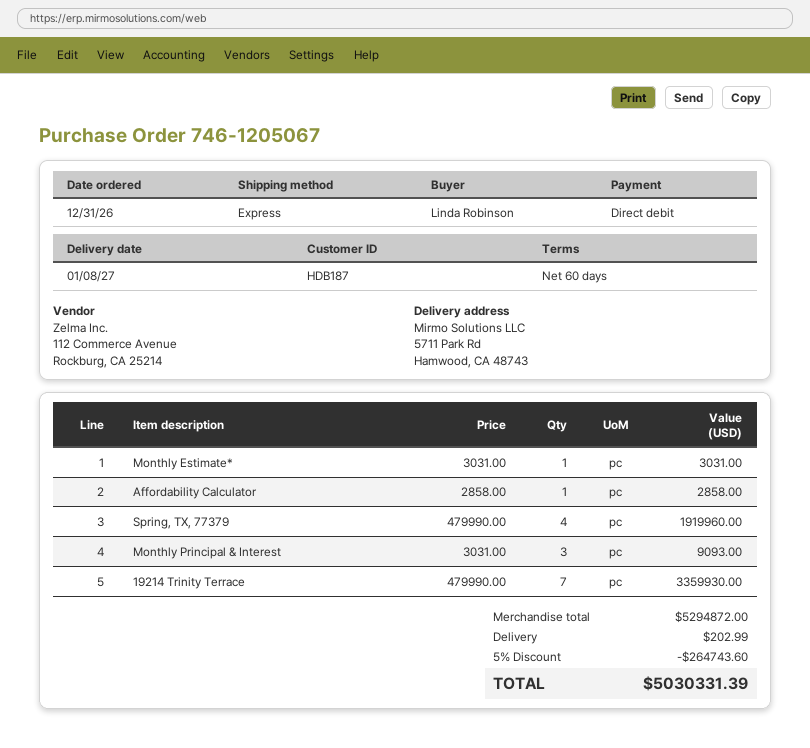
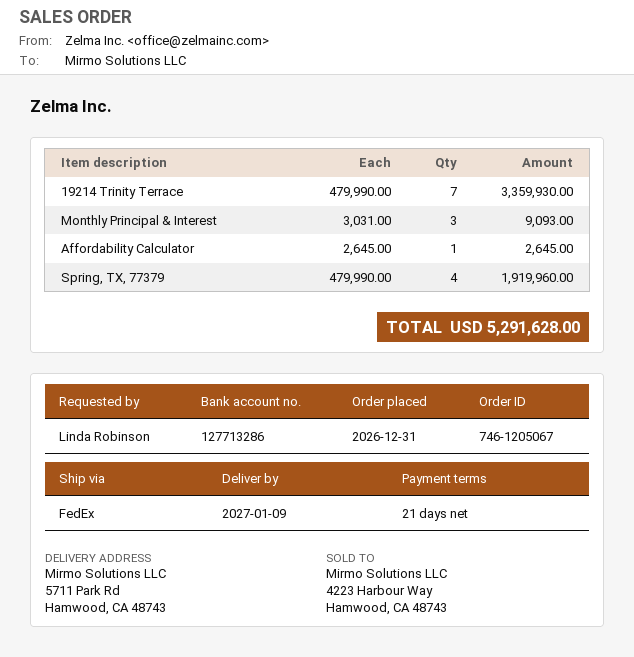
delivery date: 2027-01-08 -> 2027-01-09
payment terms: 60 days -> 21 days
shipping method: express -> FedEx
Monthly Estimate*: 1 x 3031.00 = 3031.00 -> none
Affordability Calculator: 1 x 2858.00 = 2858.00 -> 1 x 2645.00 = 2645.00
discount: 5% = 264743.60 -> none
shipping: 202.99 -> none
total: 5030331.39 -> 5291628.00

